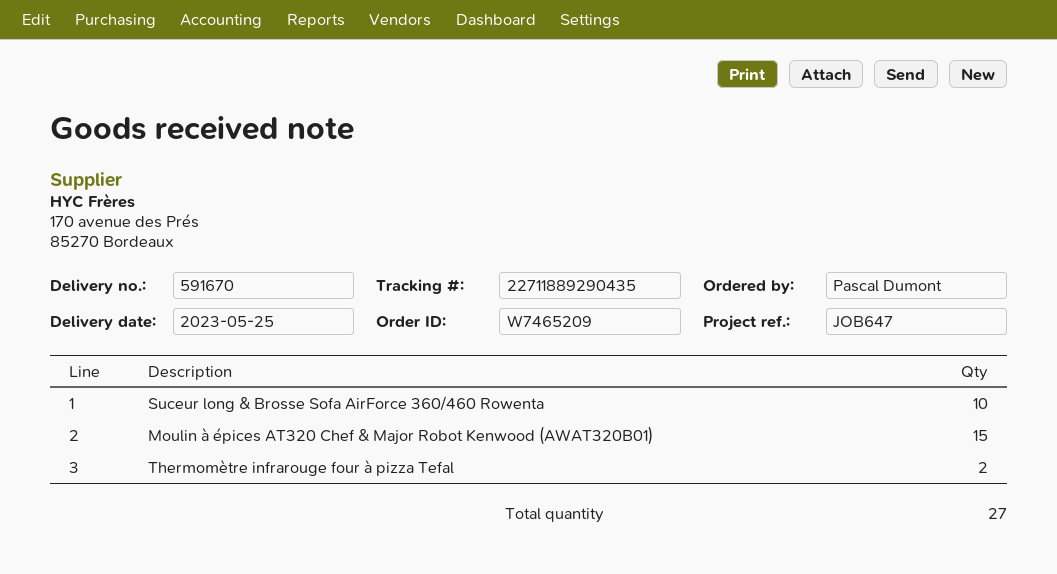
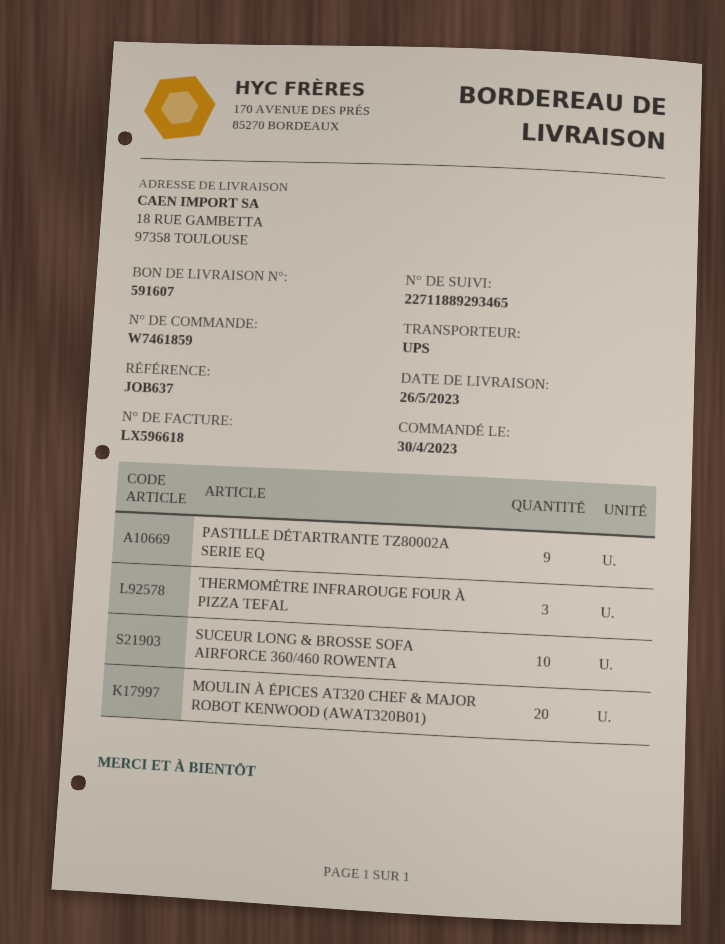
order number: W7465209 -> W7461859
delivery note number: 591670 -> 591607
delivery date: 2023-05-25 -> 2023-05-26
reference: JOB647 -> JOB637
tracking number: 22711889290435 -> 22711889293465
Moulin à épices AT320 Chef & Major Robot Kenwood (AWAT320B01): 15 -> 20
Thermomètre infrarouge four à pizza Tefal: 2 -> 3
PASTILLE DÉTARTRANTE TZ80002A SERIE EQ: none -> 9

